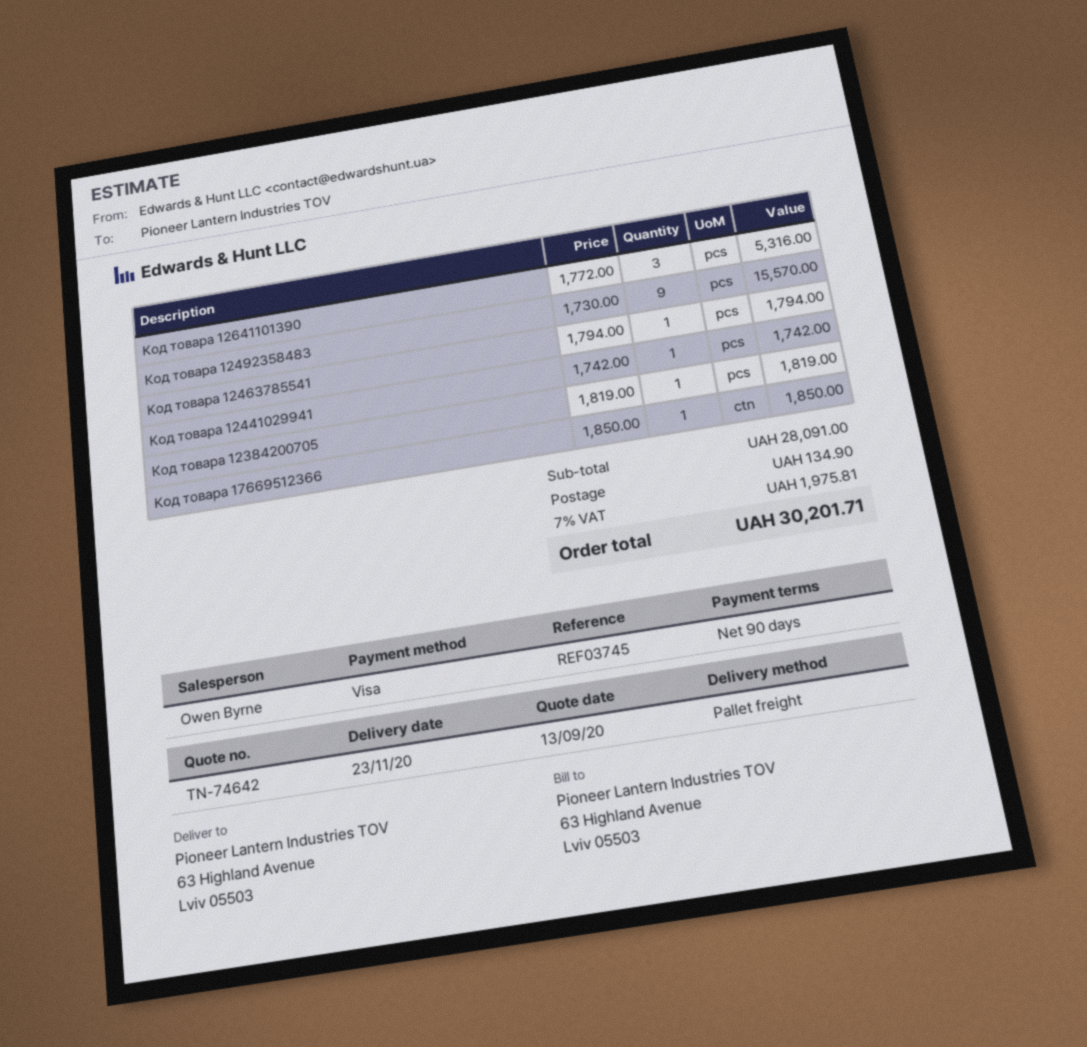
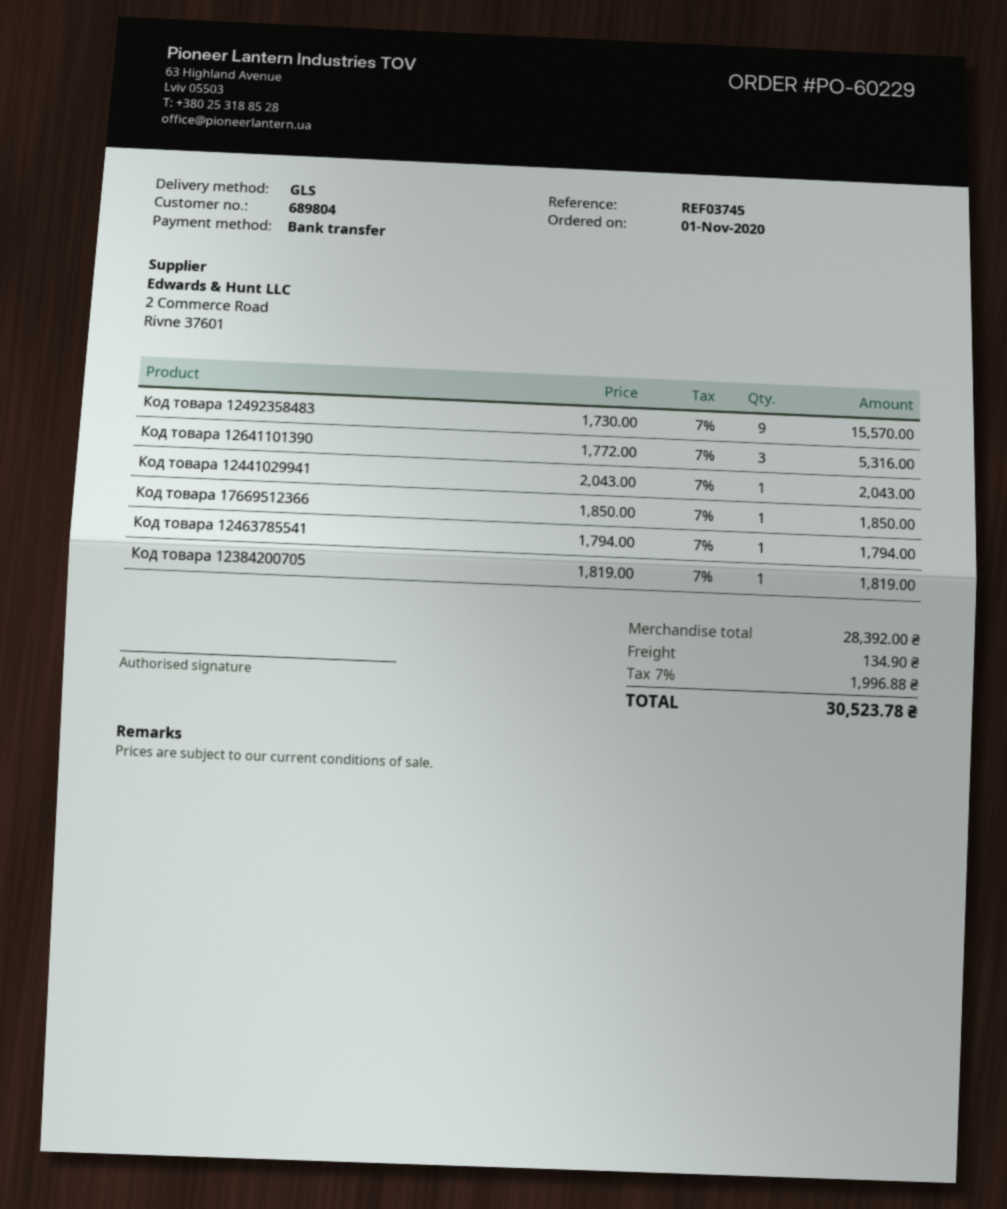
payment method: Visa -> bank transfer
shipping method: pallet freight -> GLS
Код товара 12441029941: 1 x 1742.00 = 1742.00 -> 1 x 2043.00 = 2043.00
subtotal: 28091.00 -> 28392.00
tax: 7% = 1975.81 -> 7% = 1996.88
total: 30201.71 -> 30523.78

